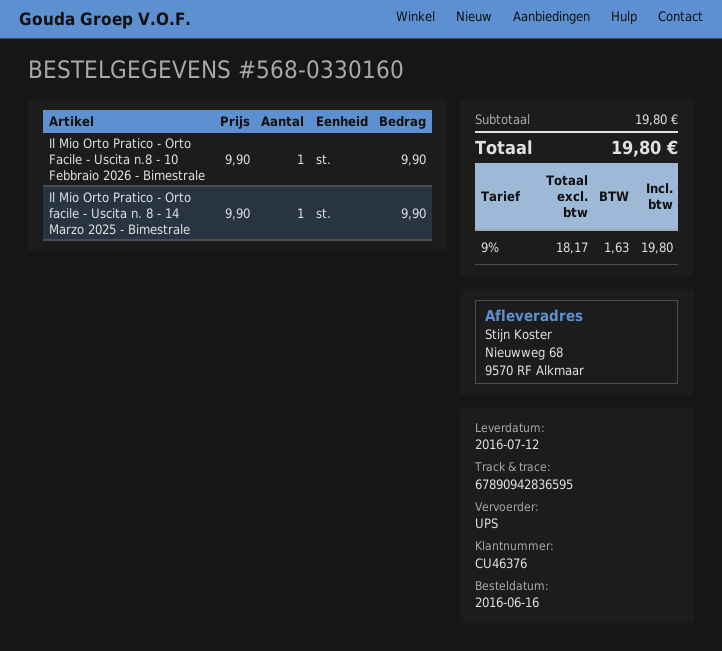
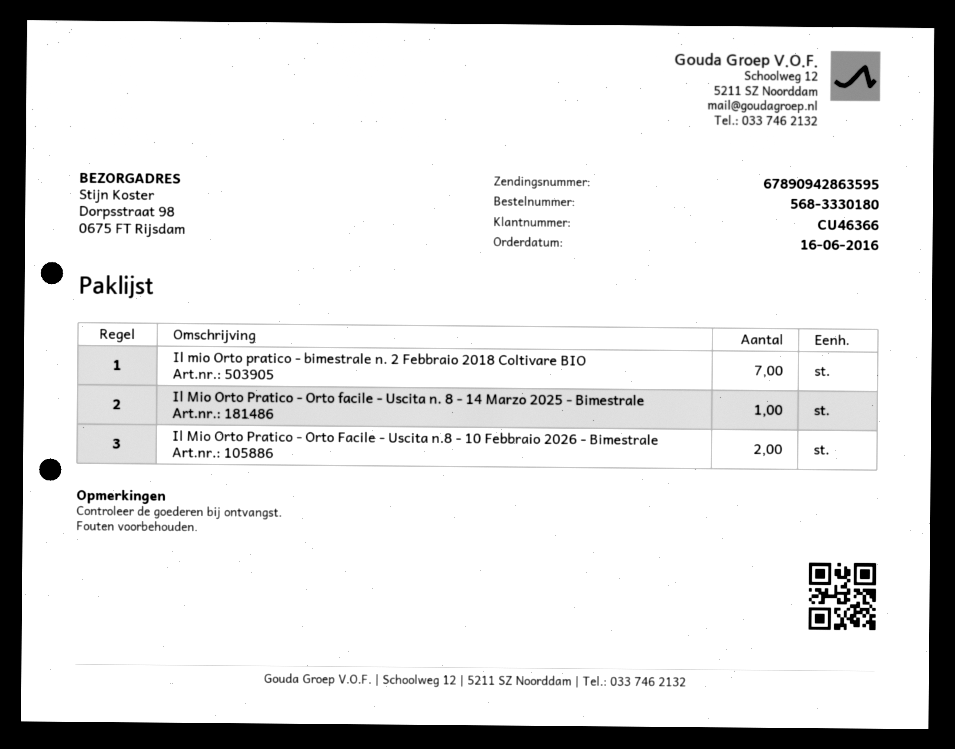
order number: 568-0330160 -> 568-3330180
customer number: CU46376 -> CU46366
tracking number: 67890942836595 -> 67890942863595
ship to: Nieuwweg 68, 9570 RF Alkmaar -> Dorpsstraat 98, 0675 FT Rijsdam
Il Mio Orto Pratico - Orto Facile - Uscita n.8 - 10 Febbraio 2026 - Bimestrale: 1 -> 2
Il mio Orto pratico - bimestrale n. 2 Febbraio 2018 Coltivare BIO: none -> 7

